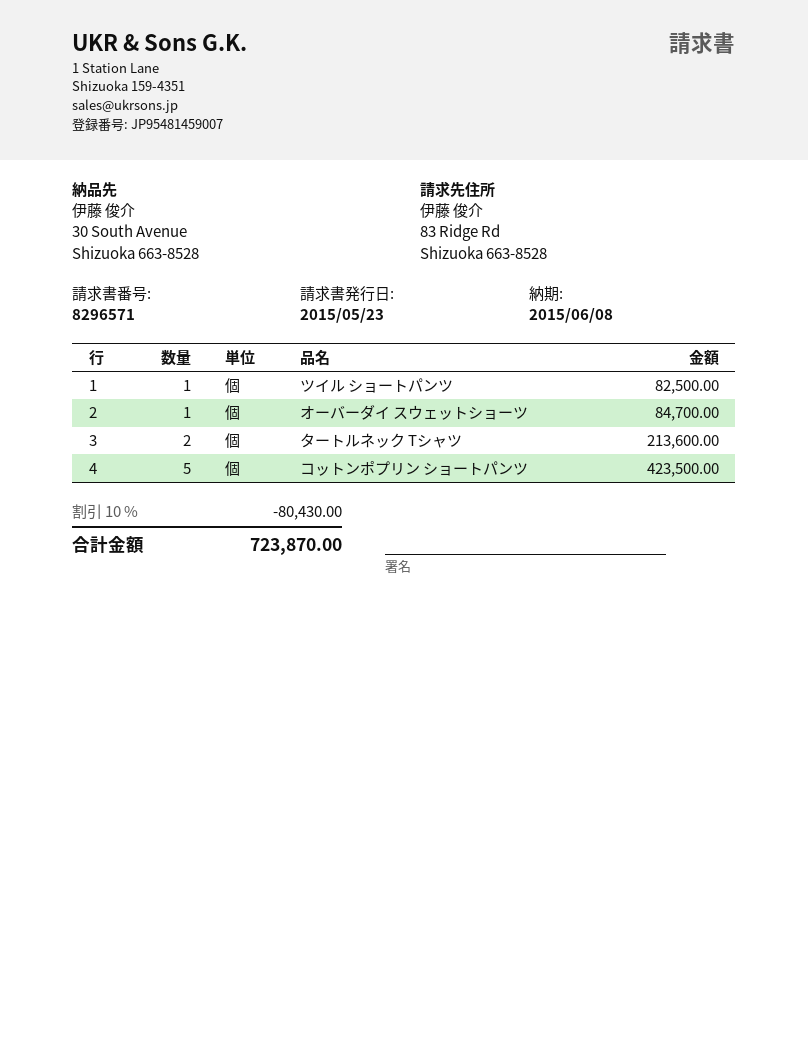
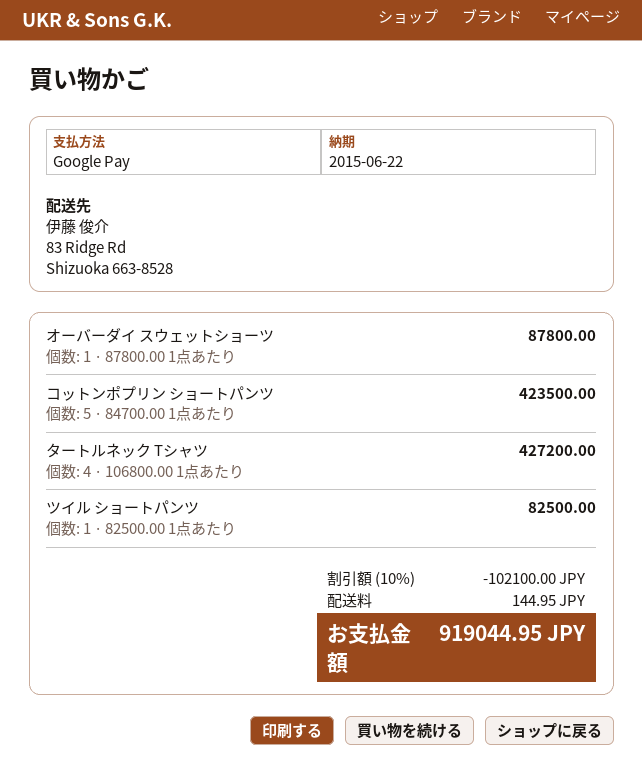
delivery date: 2015-06-08 -> 2015-06-22
ship to: 30 South Avenue, Shizuoka 663-8528 -> 83 Ridge Rd, Shizuoka 663-8528
オーバーダイ スウェットショーツ: 1 for 84700.00 -> 1 for 87800.00
タートルネック Tシャツ: 2 for 213600.00 -> 4 for 427200.00
discount: 10% = 80430.00 -> 10% = 102100.00
shipping: none -> 144.95
total: 723870.00 -> 919044.95

